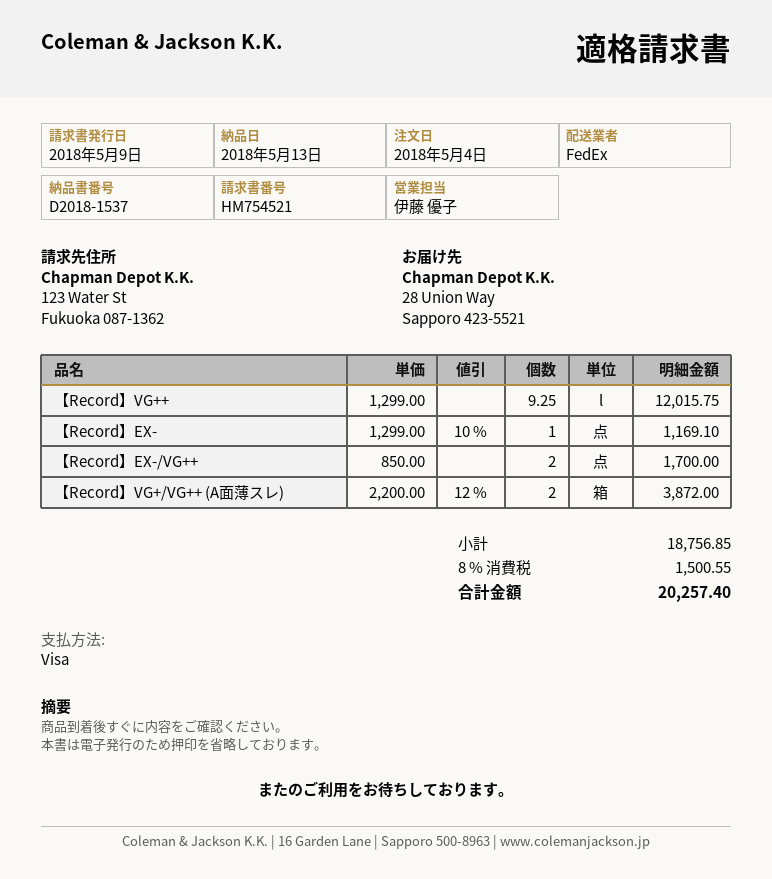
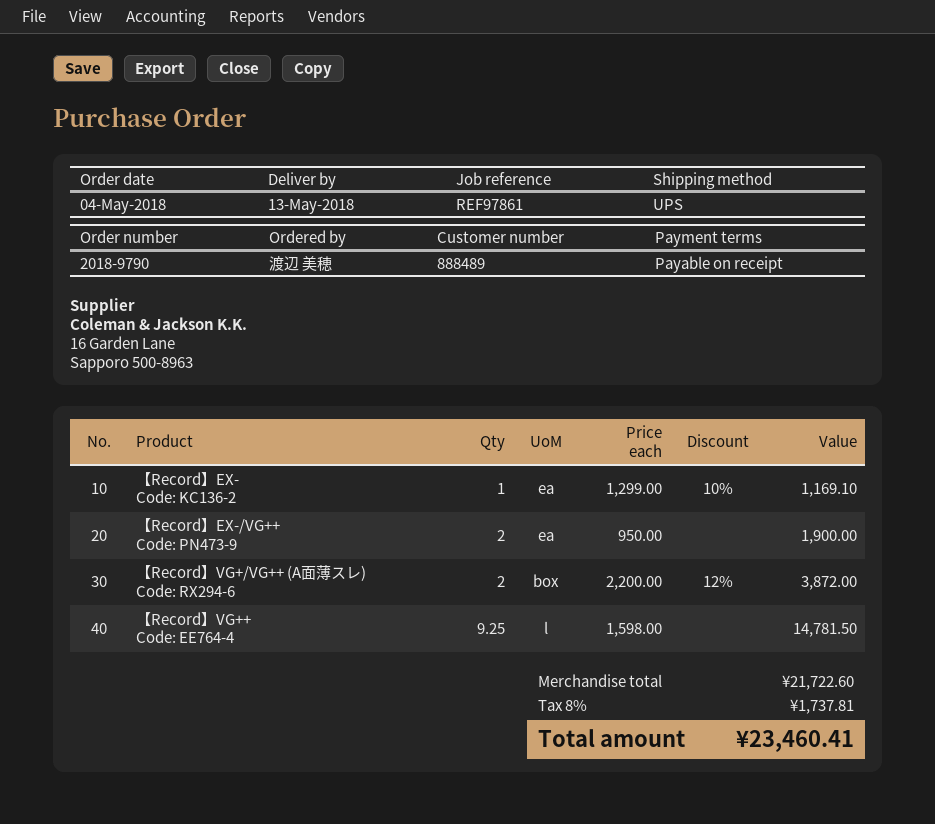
shipping method: FedEx -> UPS
【Record】VG++: 9.25 x 1299.00 = 12015.75 -> 9.25 x 1598.00 = 14781.50
【Record】EX-/VG++: 2 x 850.00 = 1700.00 -> 2 x 950.00 = 1900.00
subtotal: 18756.85 -> 21722.60
tax: 8% = 1500.55 -> 8% = 1737.81
total: 20257.40 -> 23460.41

